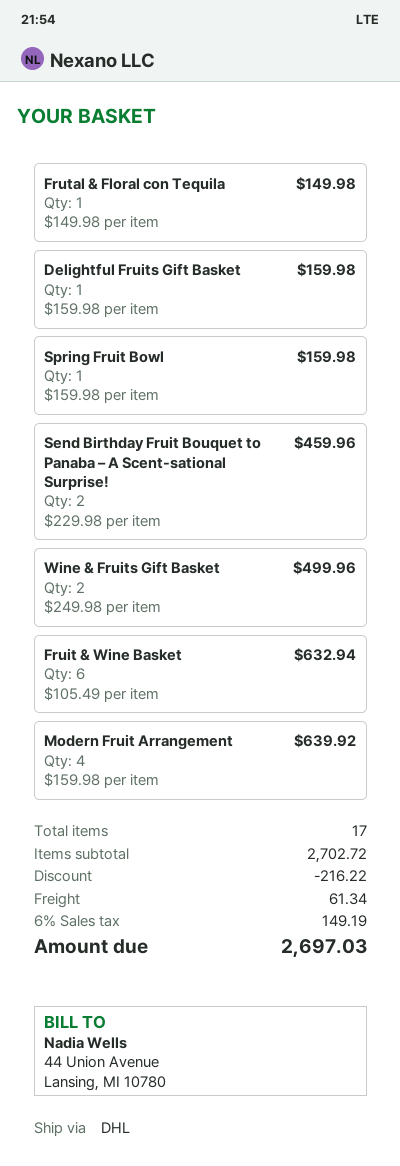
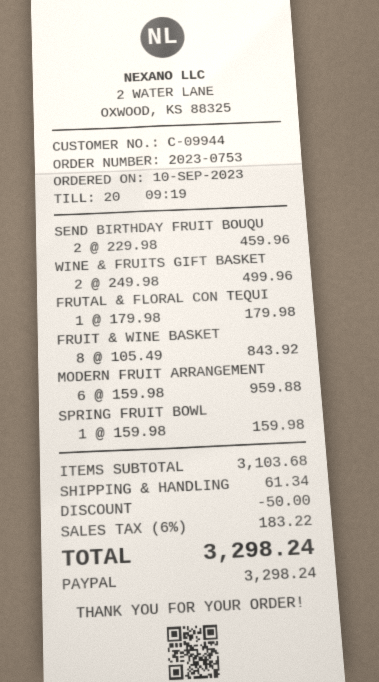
Frutal & Floral con Tequila: 1 x 149.98 = 149.98 -> 1 x 179.98 = 179.98
Delightful Fruits Gift Basket: 1 x 159.98 = 159.98 -> none
Fruit & Wine Basket: 6 x 105.49 = 632.94 -> 8 x 105.49 = 843.92
Modern Fruit Arrangement: 4 x 159.98 = 639.92 -> 6 x 159.98 = 959.88
subtotal: 2702.72 -> 3103.68
discount: 216.22 -> 50.00
tax: 6% = 149.19 -> 6% = 183.22
total: 2697.03 -> 3298.24

